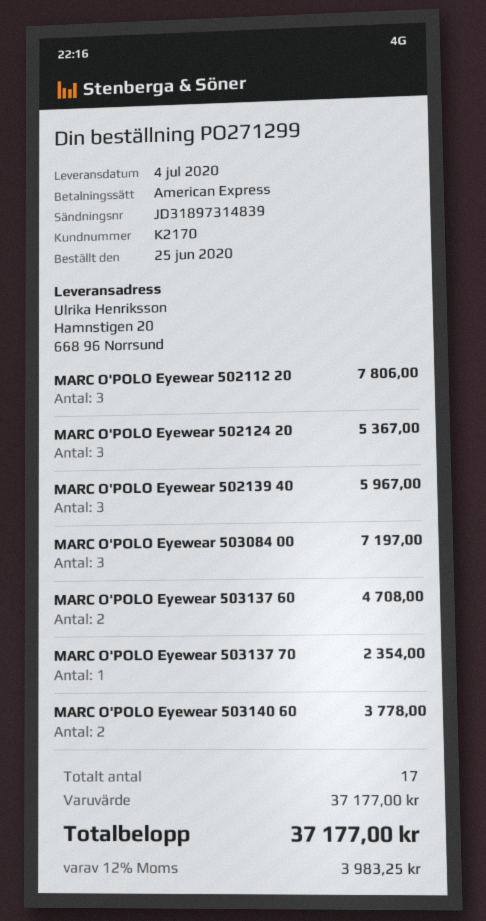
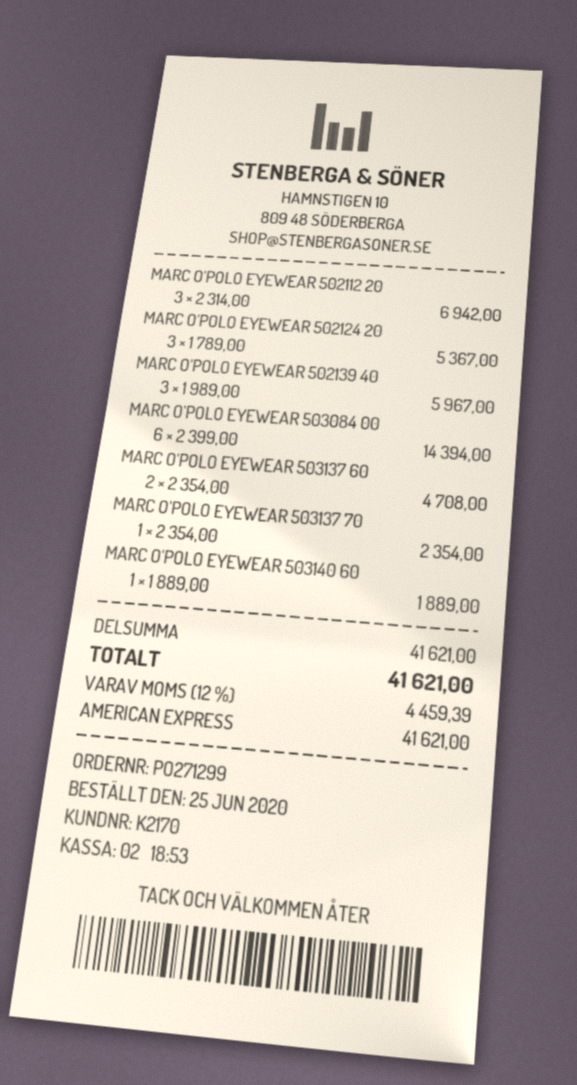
MARC O'POLO Eyewear 502112 20: 3 for 7806.00 -> 3 for 6942.00
MARC O'POLO Eyewear 503084 00: 3 for 7197.00 -> 6 for 14394.00
MARC O'POLO Eyewear 503140 60: 2 for 3778.00 -> 1 for 1889.00
subtotal: 37177.00 -> 41621.00
tax: 12% = 3983.25 -> 12% = 4459.39
total: 37177.00 -> 41621.00

